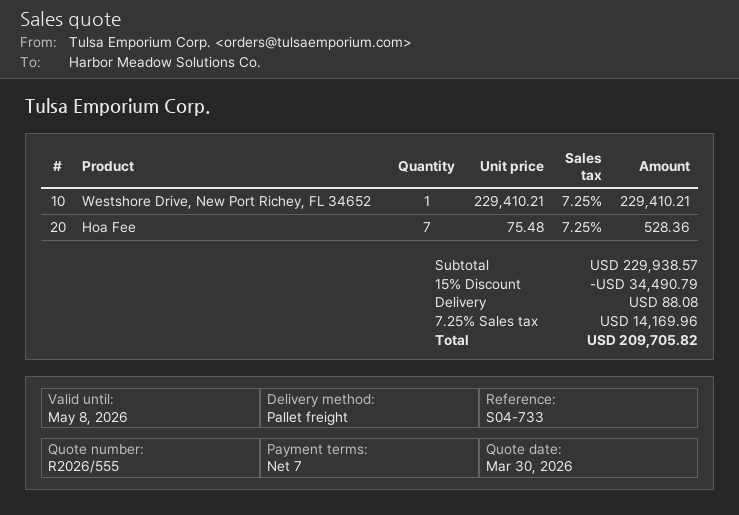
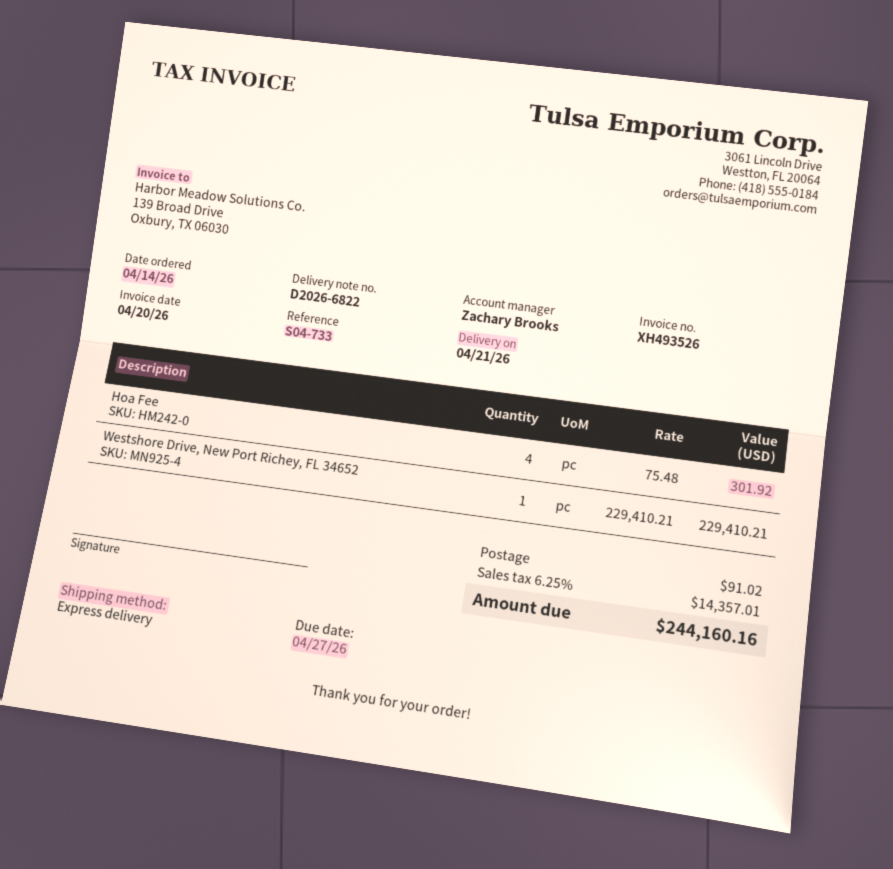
shipping method: pallet freight -> express
Hoa Fee: 7 x 75.48 = 528.36 -> 4 x 75.48 = 301.92
discount: 15% = 34490.79 -> none
shipping: 88.08 -> 91.02
tax: 7.25% = 14169.96 -> 6.25% = 14357.01
total: 209705.82 -> 244160.16

